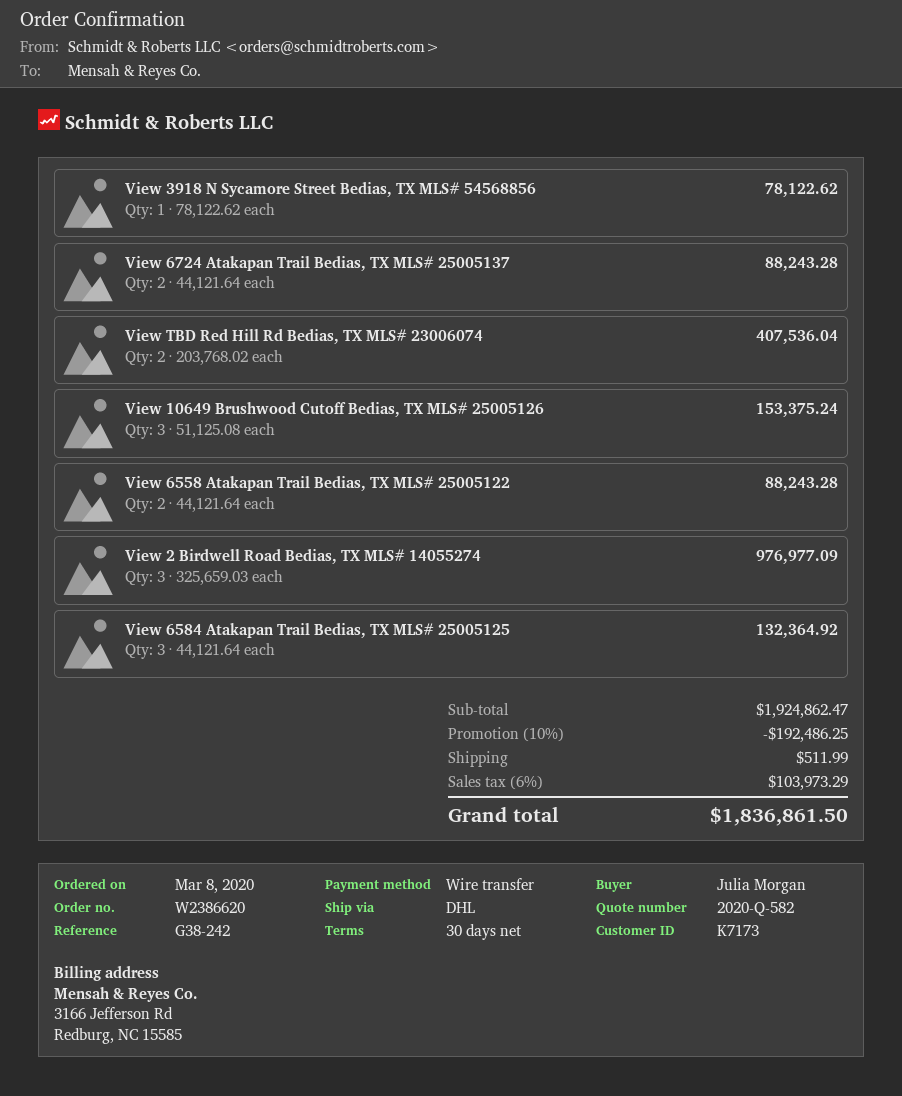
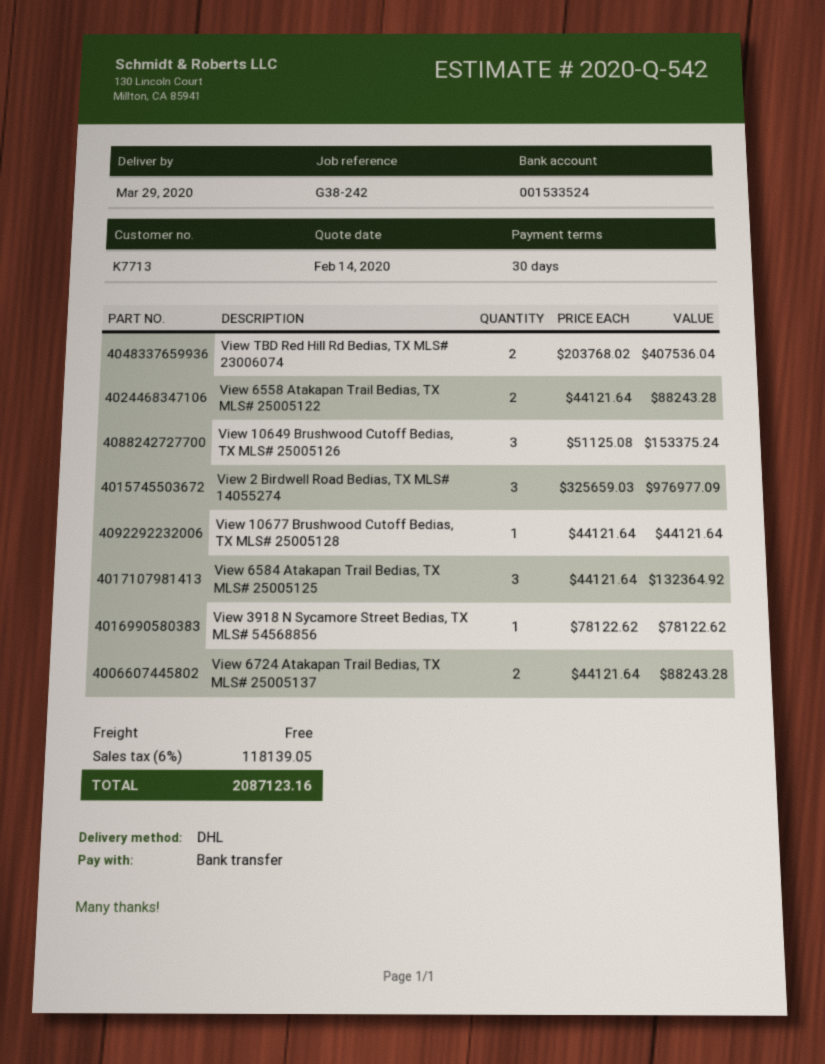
quote number: 2020-Q-582 -> 2020-Q-542
customer number: K7173 -> K7713
View 10677 Brushwood Cutoff Bedias, TX MLS# 25005128: none -> 1 x 44121.64 = 44121.64
discount: 10% = 192486.25 -> none
shipping: 511.99 -> 0.00
tax: 6% = 103973.29 -> 6% = 118139.05
total: 1836861.50 -> 2087123.16

